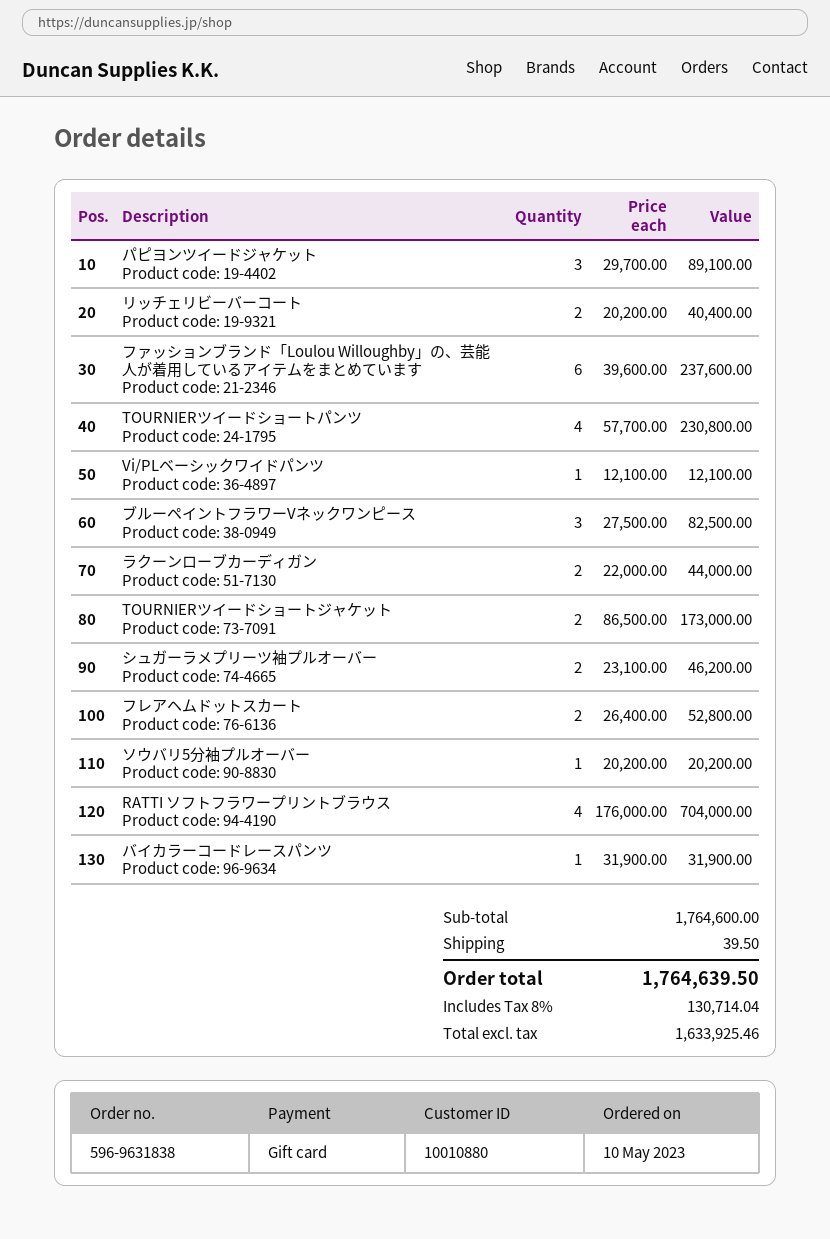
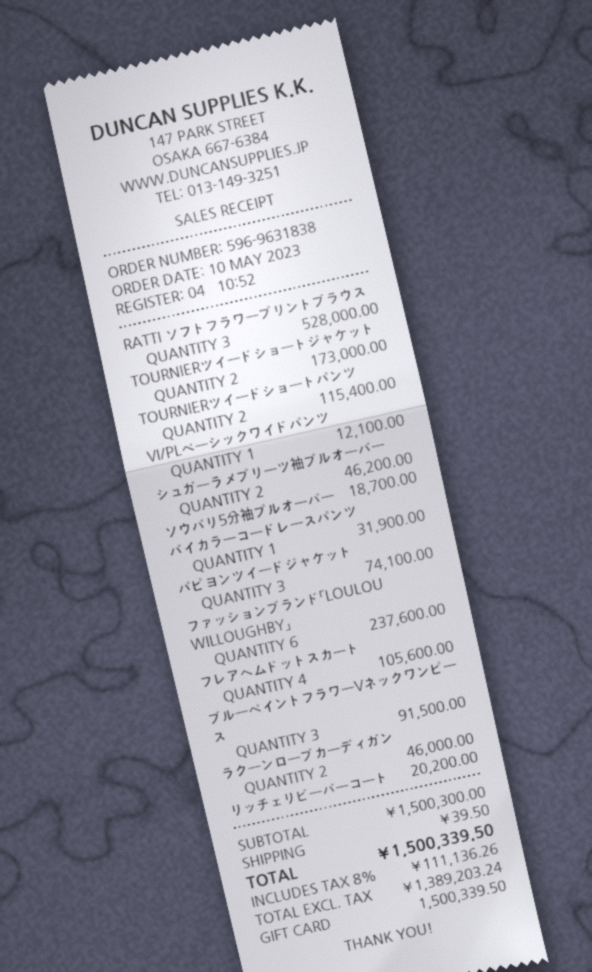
パピヨンツイードジャケット: 3 for 89100.00 -> 3 for 74100.00
リッチェリビーバーコート: 2 for 40400.00 -> 1 for 20200.00
TOURNIERツイードショートパンツ: 4 for 230800.00 -> 2 for 115400.00
ブルーペイントフラワーVネックワンピース: 3 for 82500.00 -> 3 for 91500.00
ラクーンローブカーディガン: 2 for 44000.00 -> 2 for 46000.00
フレアヘムドットスカート: 2 for 52800.00 -> 4 for 105600.00
ソウバリ5分袖プルオーバー: 1 for 20200.00 -> 1 for 18700.00
RATTI ソフトフラワープリントブラウス: 4 for 704000.00 -> 3 for 528000.00
subtotal: 1764600.00 -> 1500300.00
net: 1633925.46 -> 1389203.24
tax: 8% = 130714.04 -> 8% = 111136.26
total: 1764639.50 -> 1500339.50

